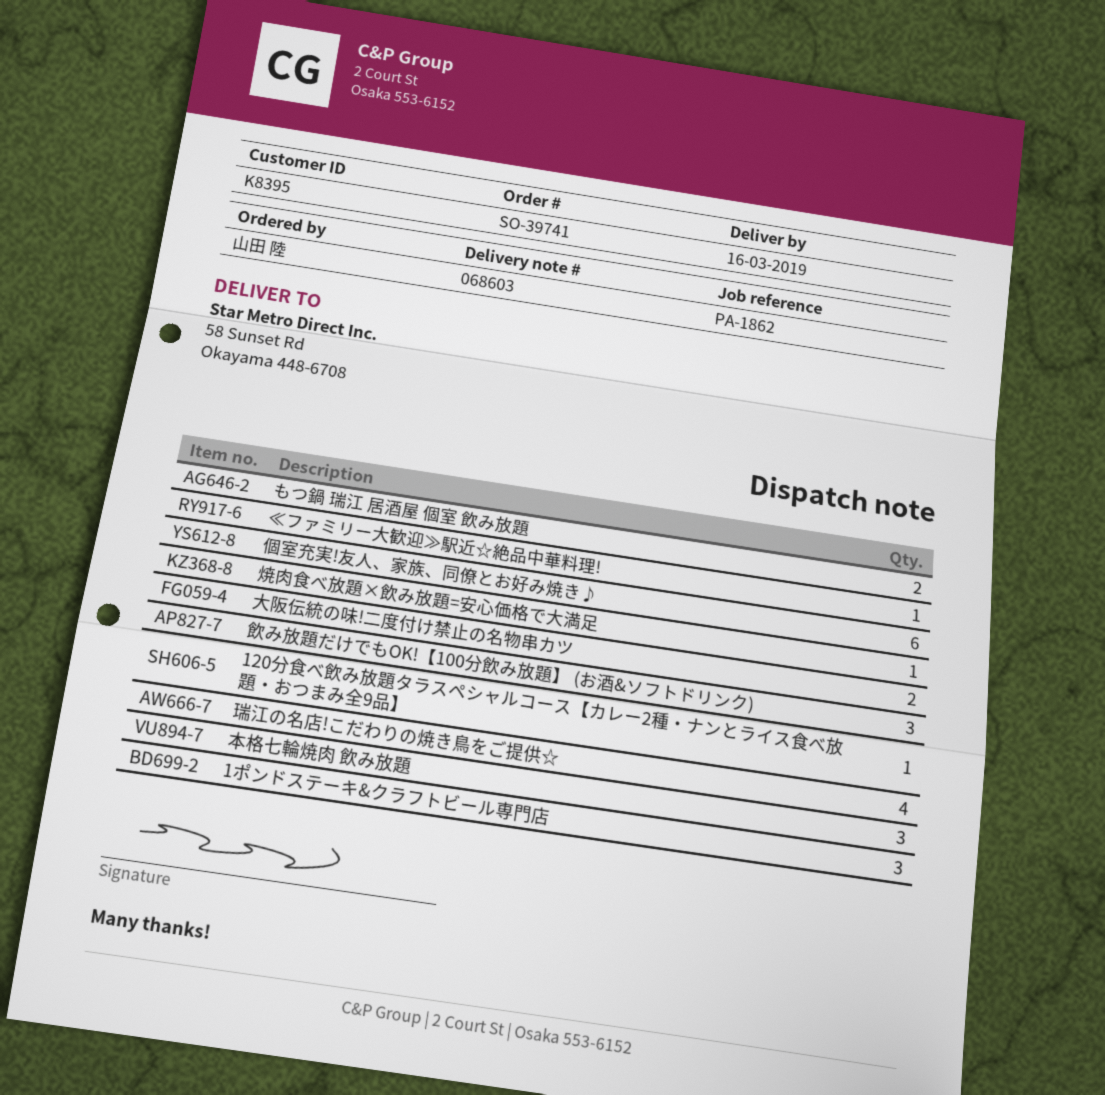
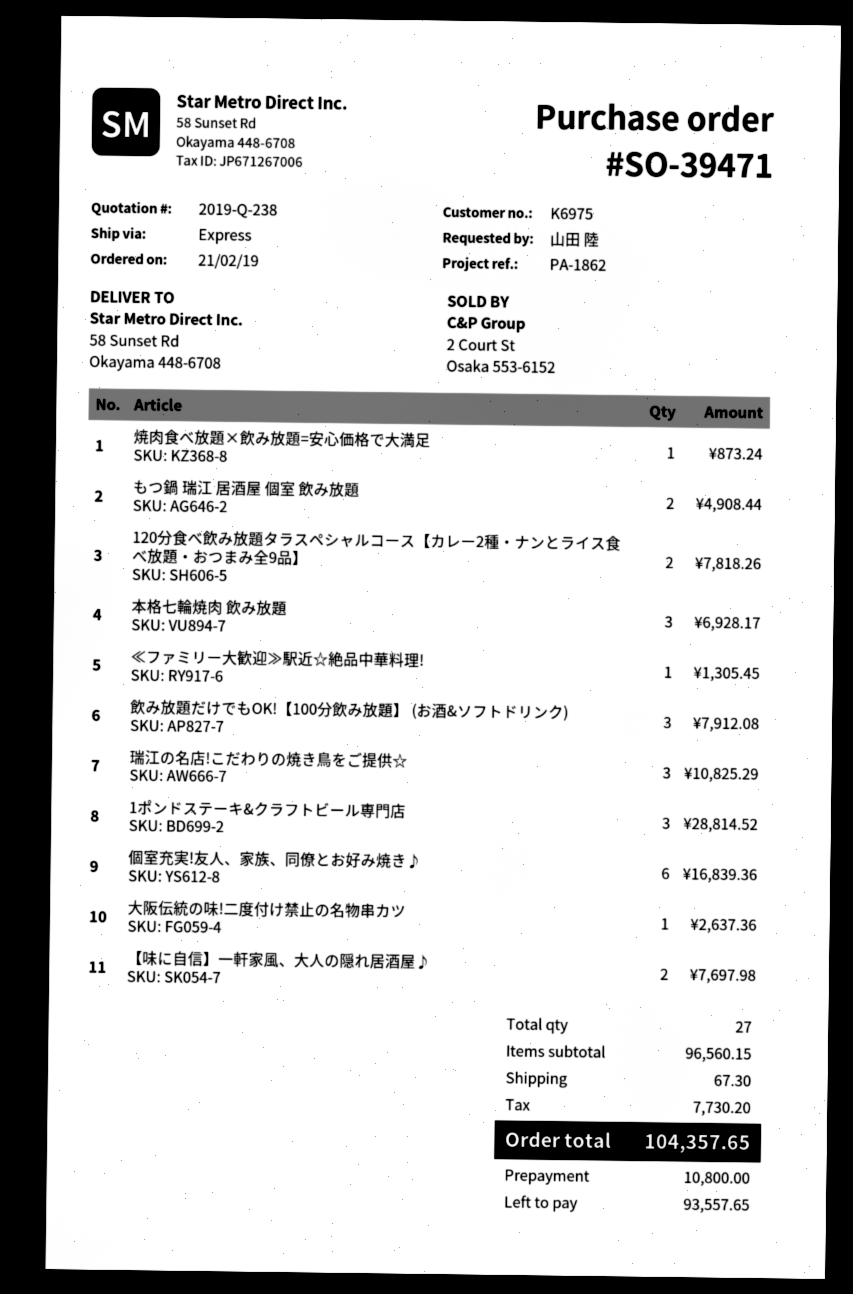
order number: SO-39741 -> SO-39471
customer number: K8395 -> K6975
大阪伝統の味!二度付け禁止の名物串カツ: 2 -> 1
120分食べ飲み放題タラスペシャルコース【カレー2種・ナンとライス食べ放題・おつまみ全9品】: 1 -> 2
瑞江の名店!こだわりの焼き鳥をご提供☆: 4 -> 3
【味に自信】一軒家風、大人の隠れ居酒屋♪: none -> 2

